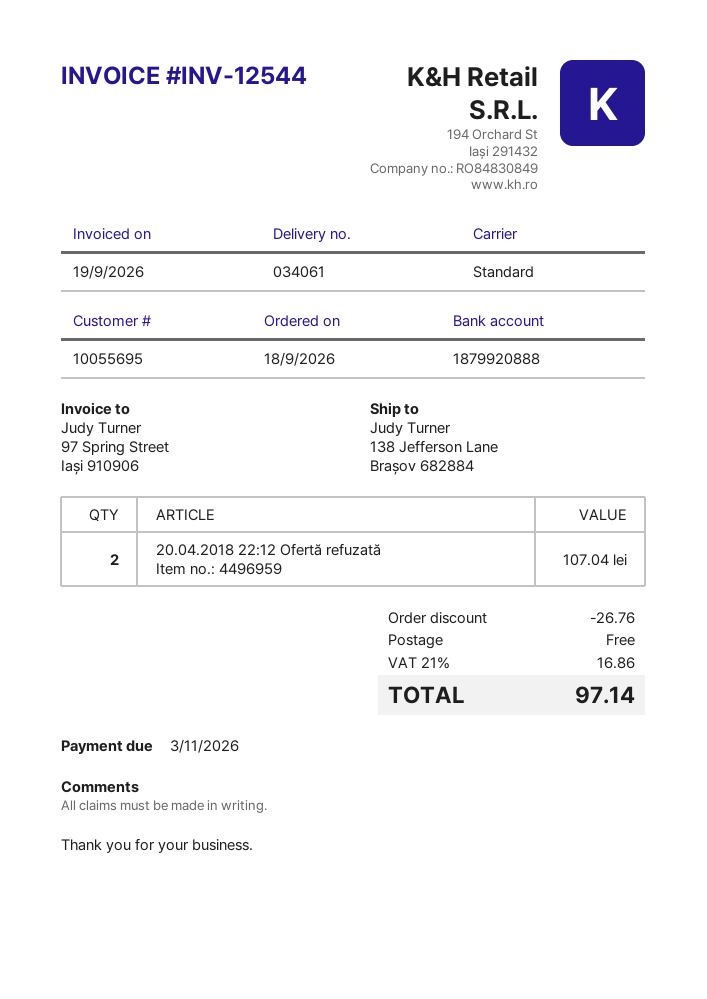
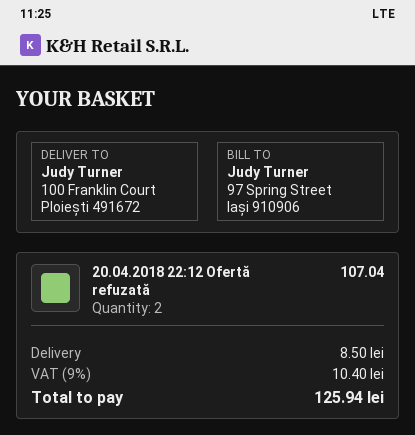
ship to: 138 Jefferson Lane, Brașov 682884 -> 100 Franklin Court, Ploiești 491672
discount: 26.76 -> none
shipping: 0.00 -> 8.50
tax: 21% = 16.86 -> 9% = 10.40
total: 97.14 -> 125.94

